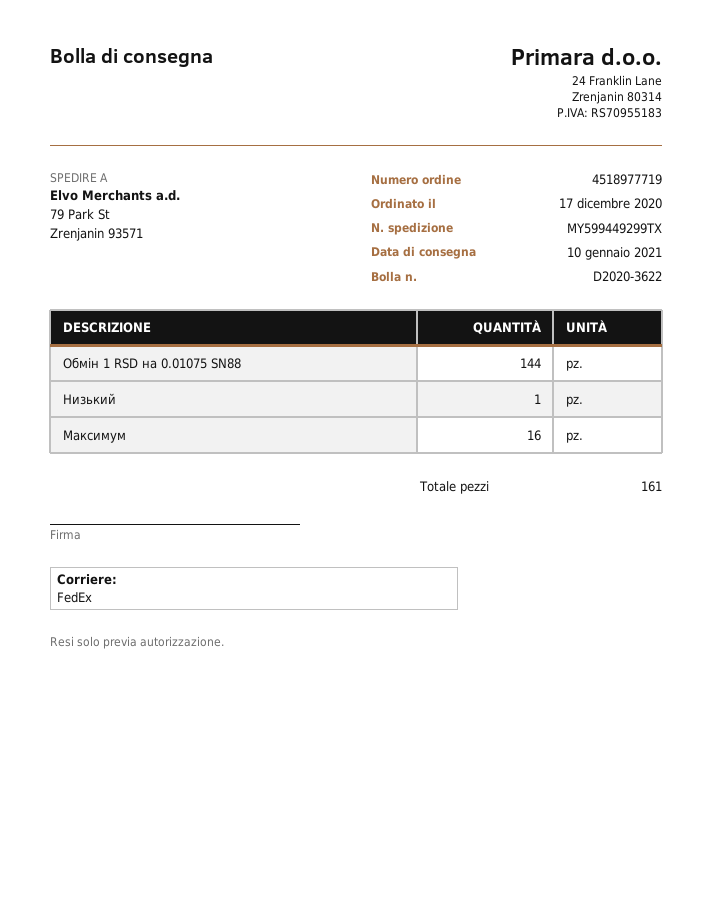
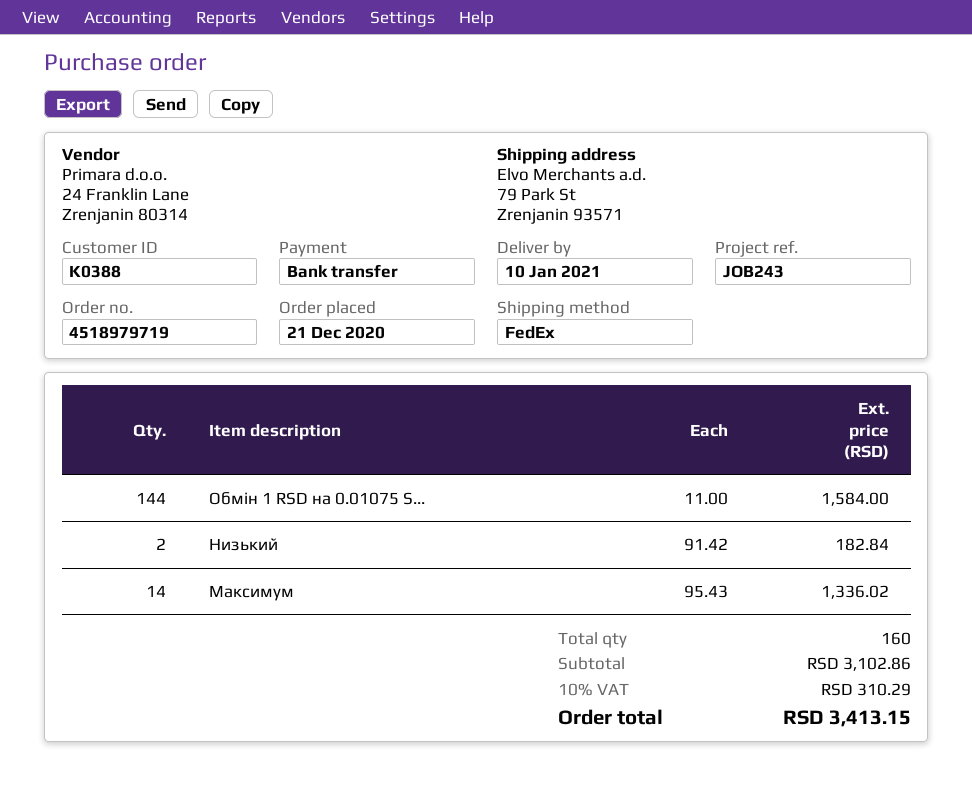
order number: 4518977719 -> 4518979719
order date: 2020-12-17 -> 2020-12-21
Низький: 1 -> 2
Максимум: 16 -> 14
total quantity: 161 -> 160

